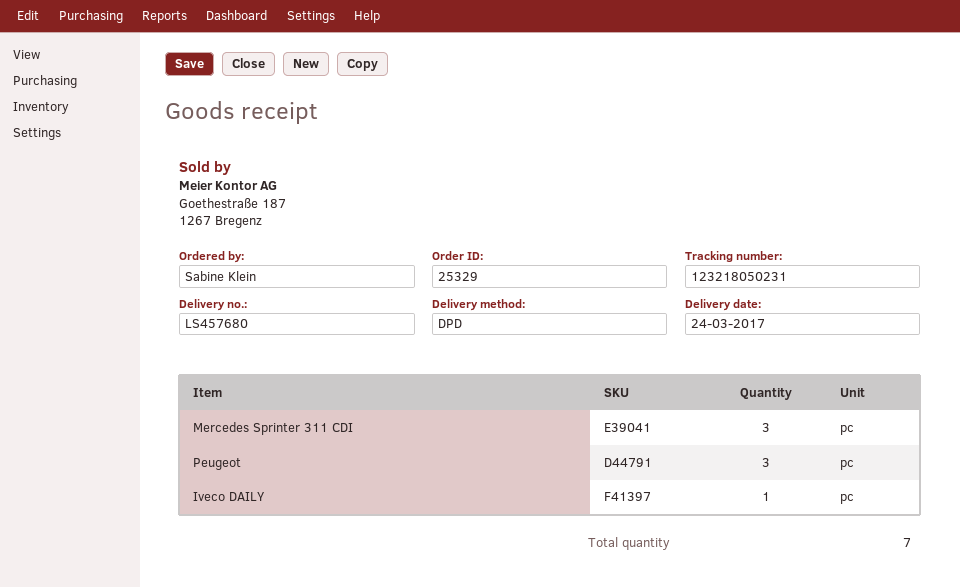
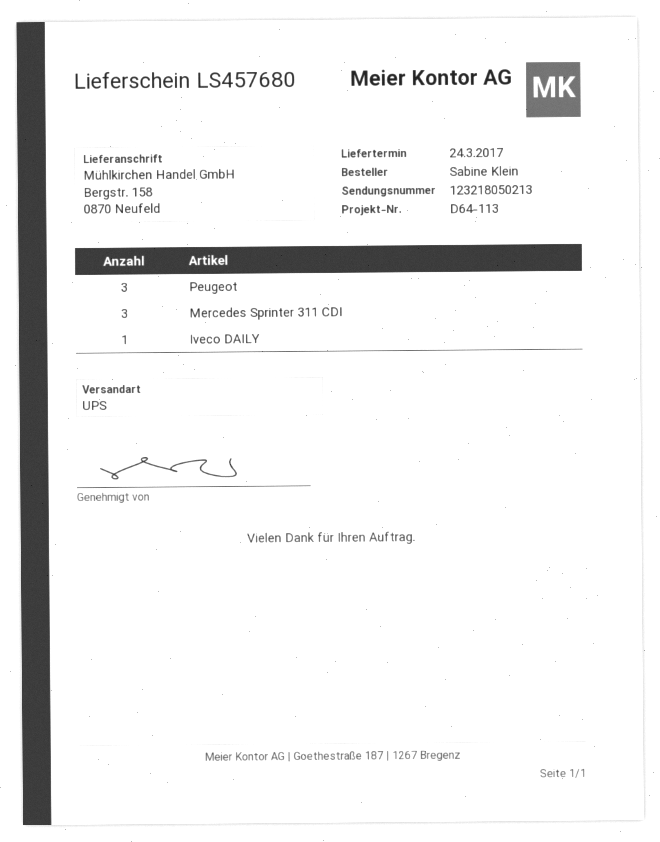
shipping method: DPD -> UPS
tracking number: 123218050231 -> 123218050213

